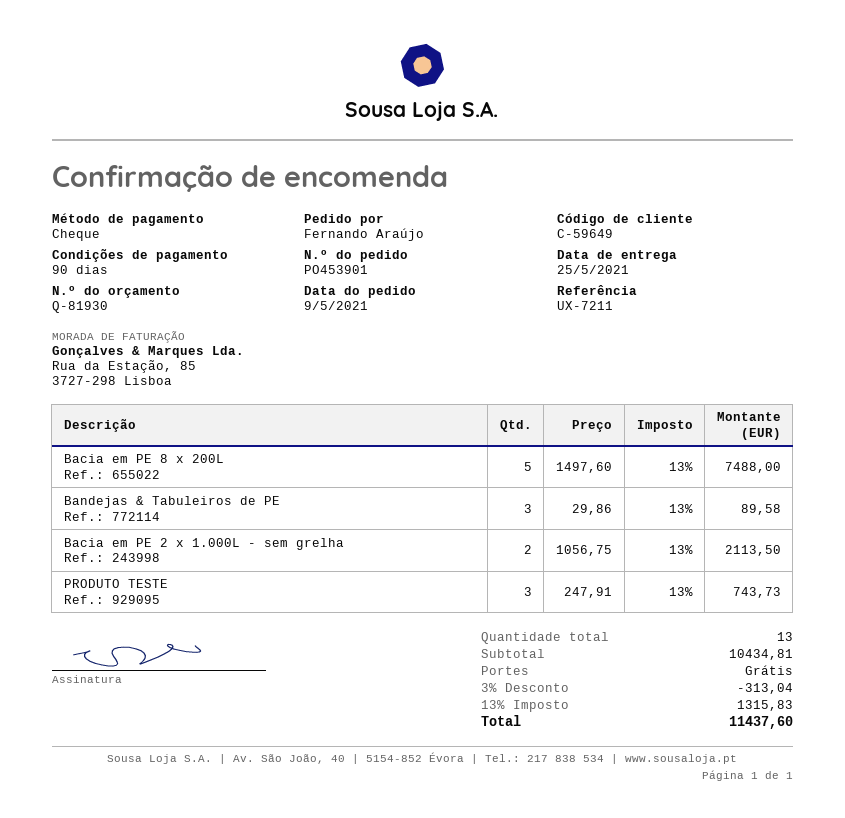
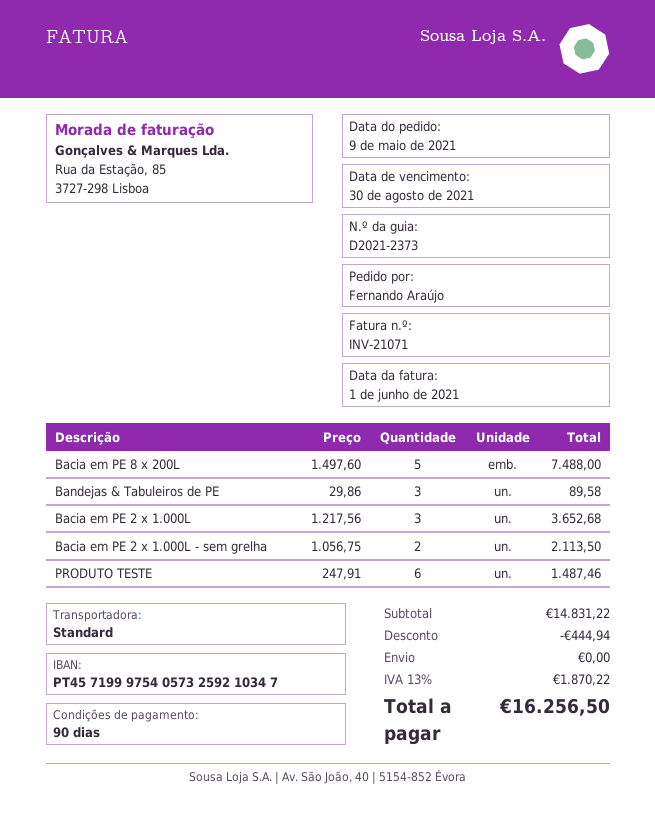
PRODUTO TESTE: 3 x 247.91 = 743.73 -> 6 x 247.91 = 1487.46
Bacia em PE 2 x 1.000L: none -> 3 x 1217.56 = 3652.68
subtotal: 10434.81 -> 14831.22
discount: 313.04 -> 444.94
tax: 13% = 1315.83 -> 13% = 1870.22
total: 11437.60 -> 16256.50

